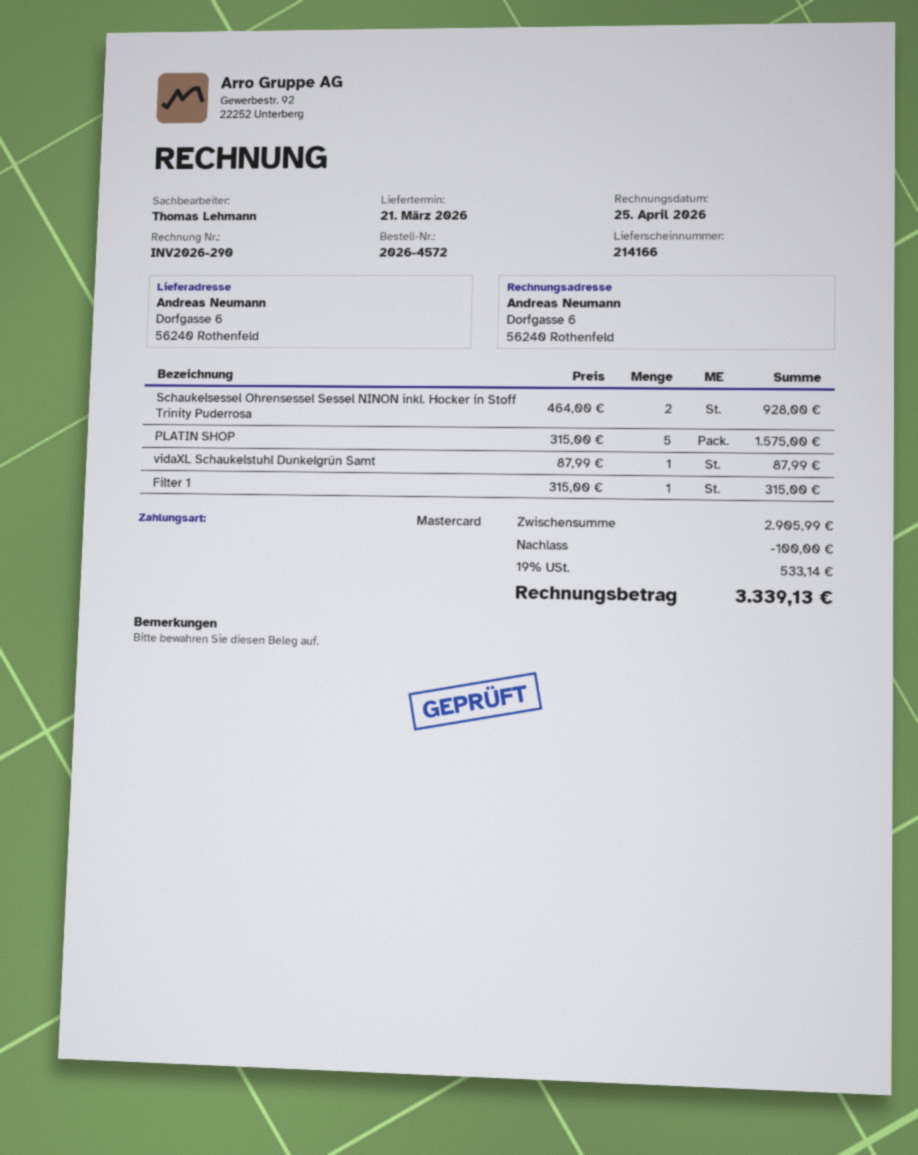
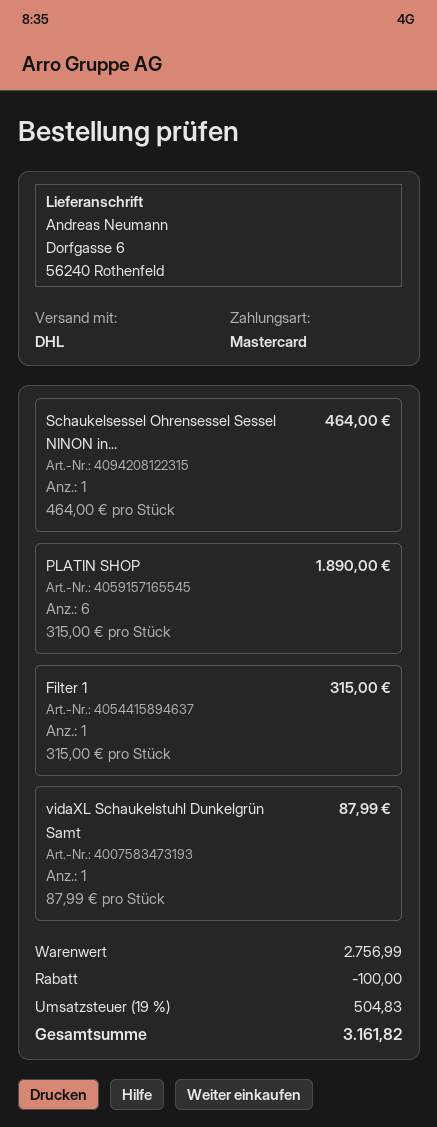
Schaukelsessel Ohrensessel Sessel NINON inkl. Hocker in Stoff Trinity Puderrosa: 2 x 464.00 = 928.00 -> 1 x 464.00 = 464.00
PLATIN SHOP: 5 x 315.00 = 1575.00 -> 6 x 315.00 = 1890.00
subtotal: 2905.99 -> 2756.99
tax: 19% = 533.14 -> 19% = 504.83
total: 3339.13 -> 3161.82

